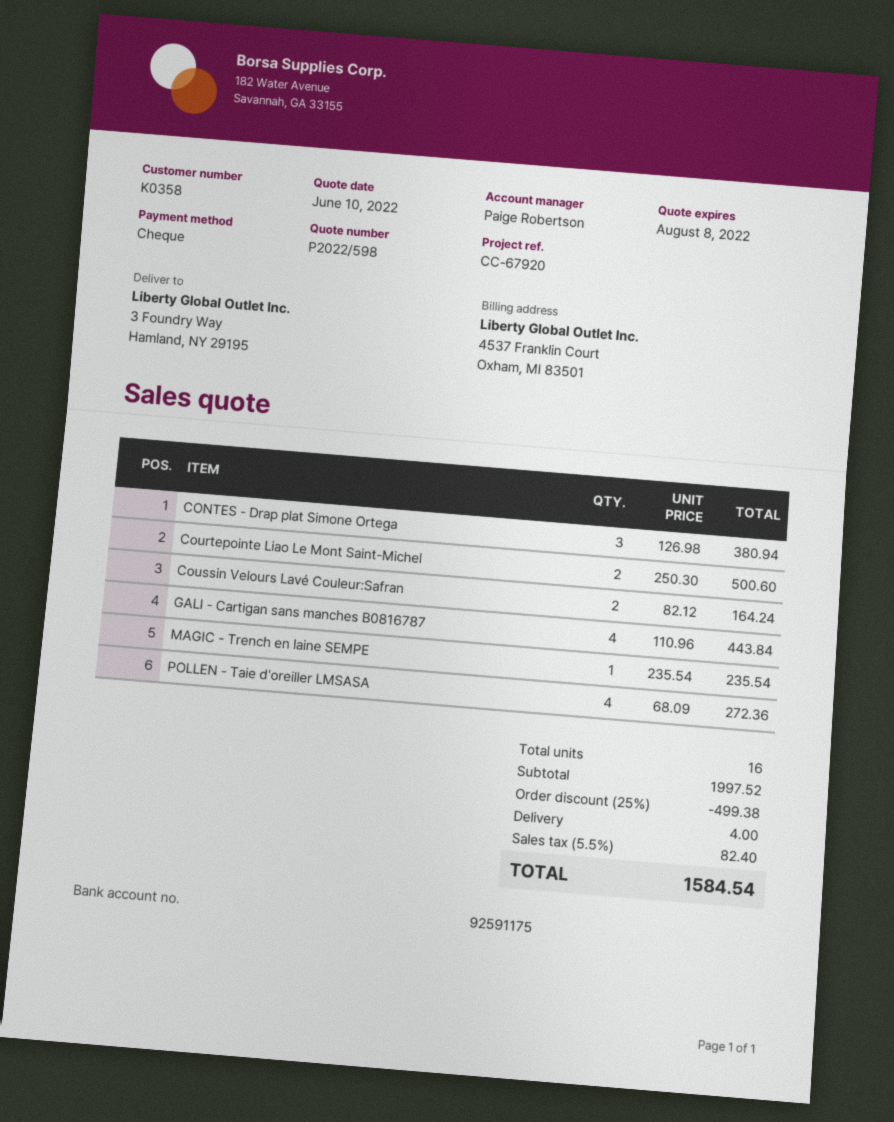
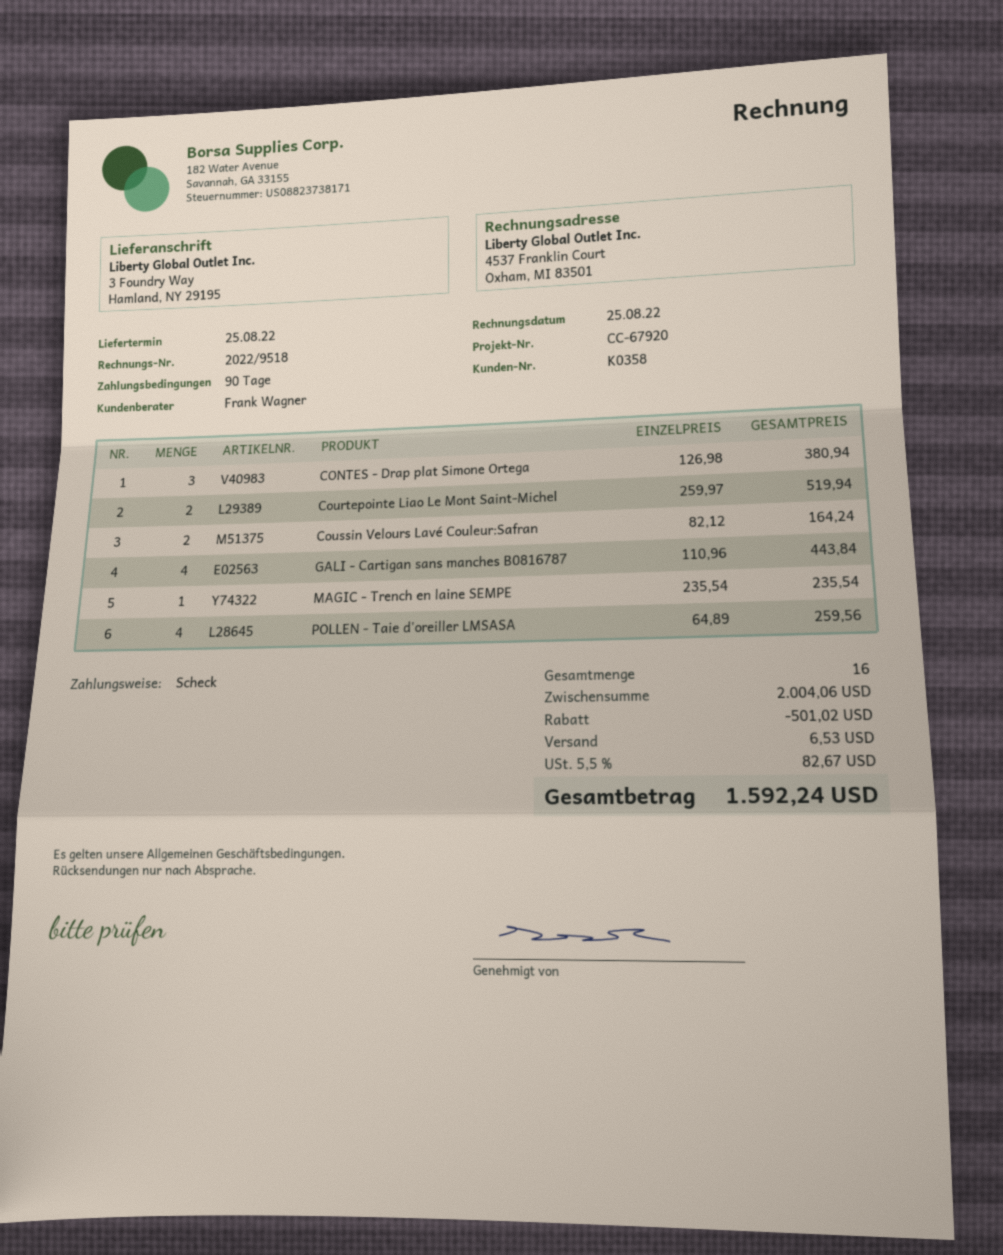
sales rep: Paige Robertson -> Frank Wagner
Courtepointe Liao Le Mont Saint-Michel: 2 x 250.30 = 500.60 -> 2 x 259.97 = 519.94
POLLEN - Taie d'oreiller LMSASA: 4 x 68.09 = 272.36 -> 4 x 64.89 = 259.56
subtotal: 1997.52 -> 2004.06
discount: 499.38 -> 501.02
shipping: 4.00 -> 6.53
tax: 5.5% = 82.40 -> 5.5% = 82.67
total: 1584.54 -> 1592.24

